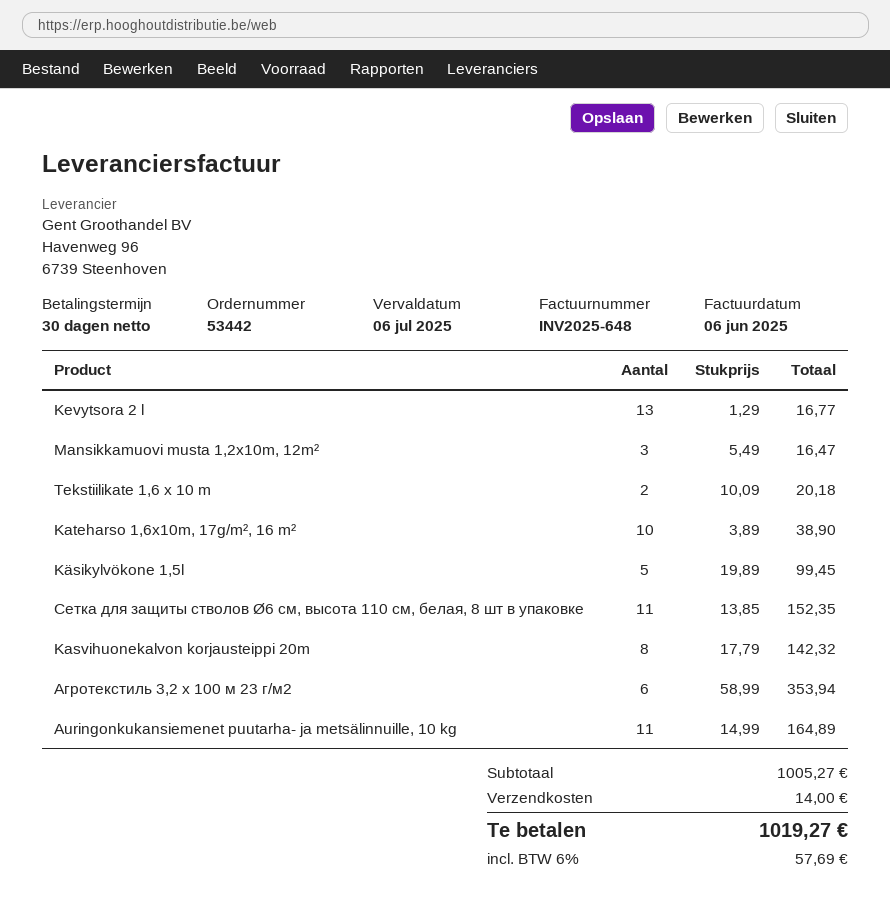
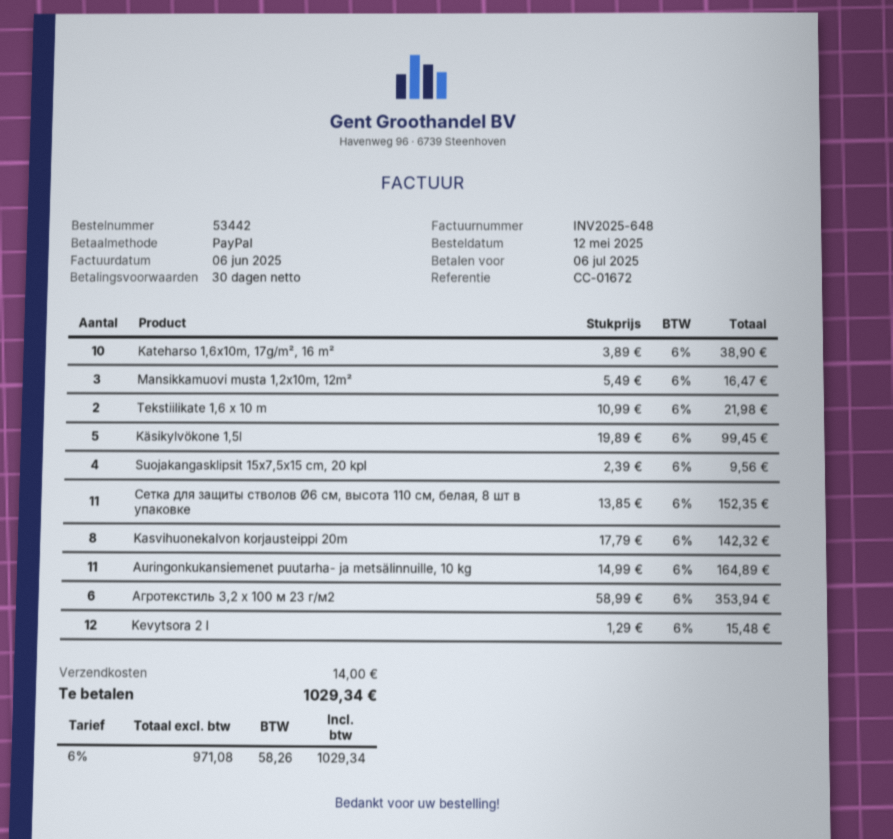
Kevytsora 2 l: 13 x 1.29 = 16.77 -> 12 x 1.29 = 15.48
Tekstiilikate 1,6 x 10 m: 2 x 10.09 = 20.18 -> 2 x 10.99 = 21.98
Suojakangasklipsit 15x7,5x15 cm, 20 kpl: none -> 4 x 2.39 = 9.56
tax: 6% = 57.69 -> 6% = 58.26
total: 1019.27 -> 1029.34

